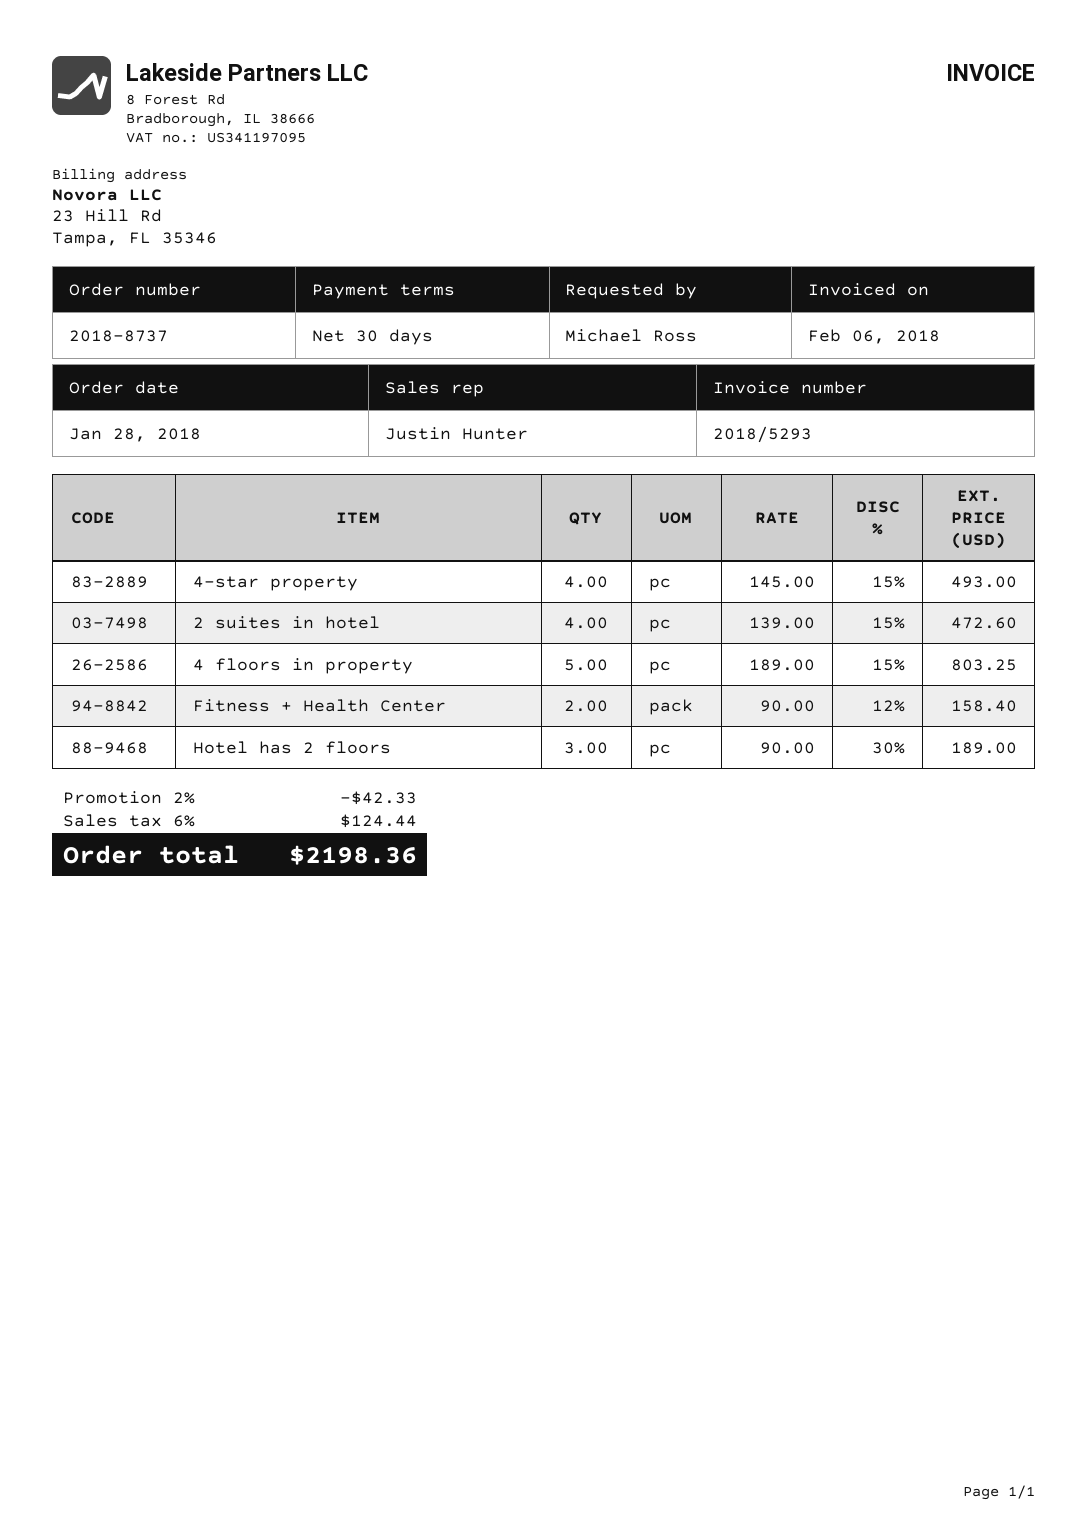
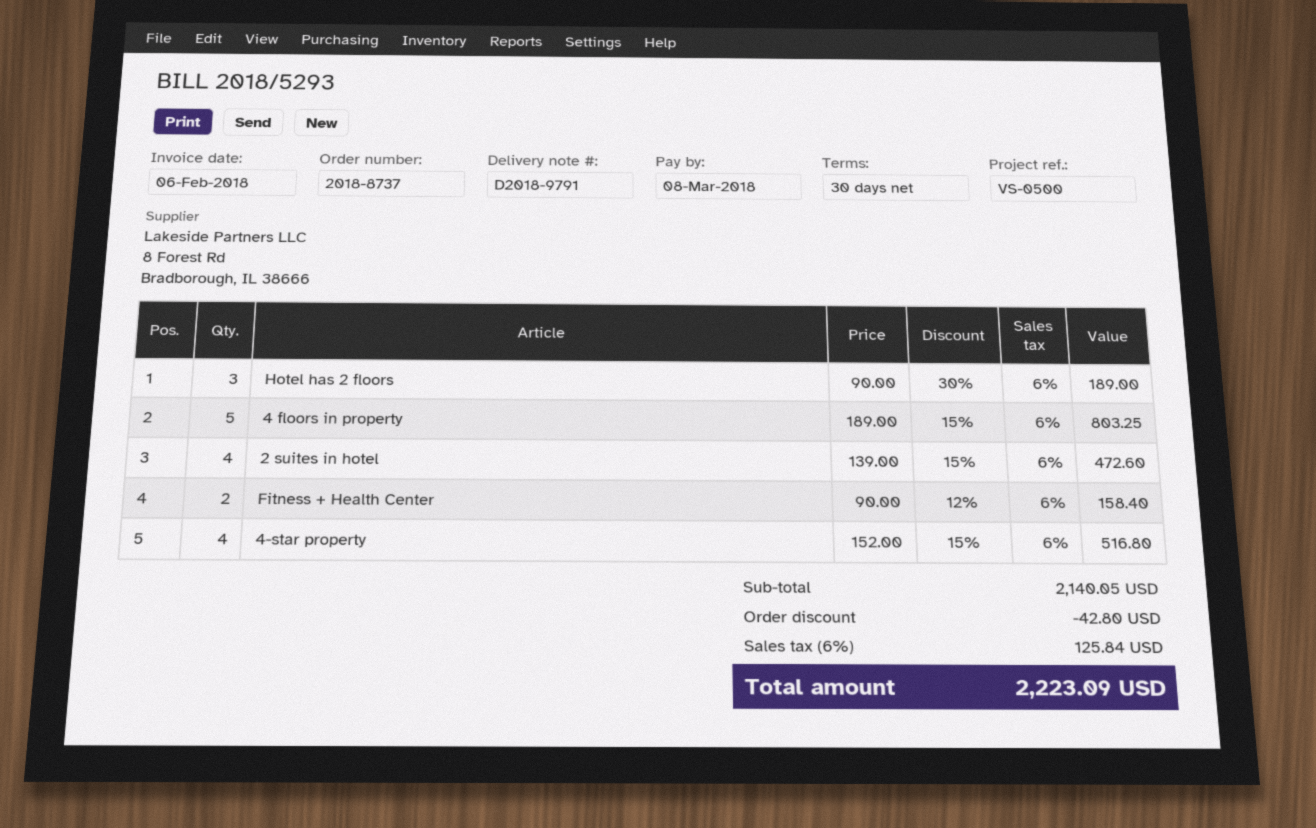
4-star property: 4 x 145.00 - 15% = 493.00 -> 4 x 152.00 - 15% = 516.80
discount: 42.33 -> 42.80
tax: 6% = 124.44 -> 6% = 125.84
total: 2198.36 -> 2223.09

